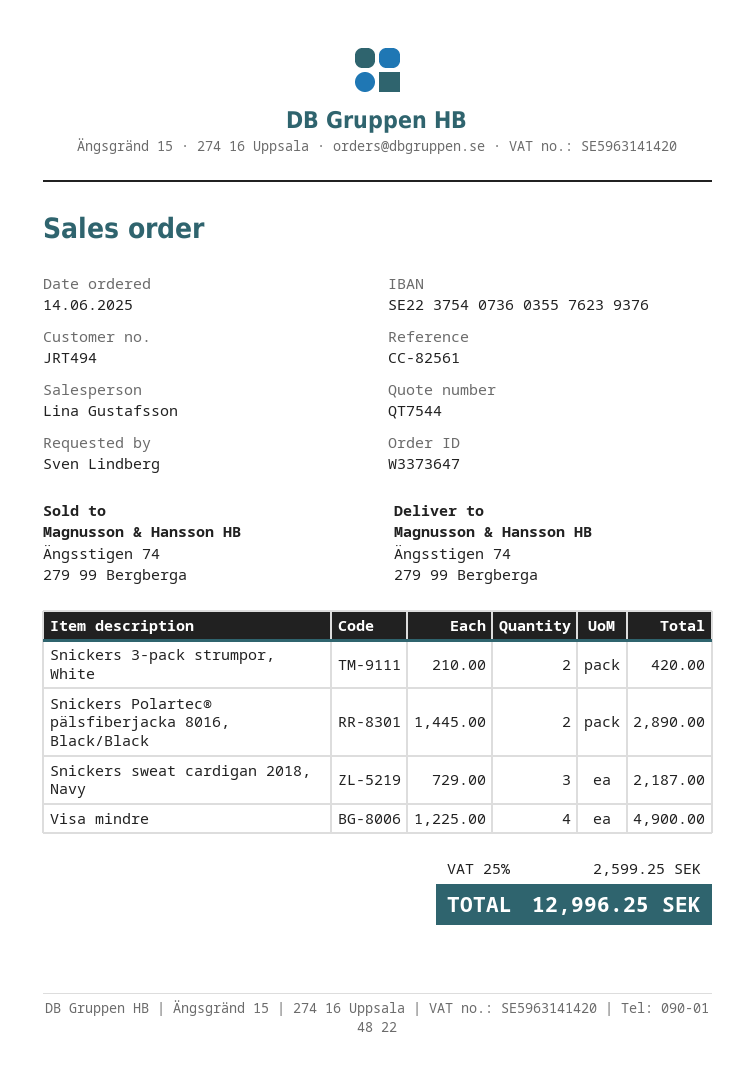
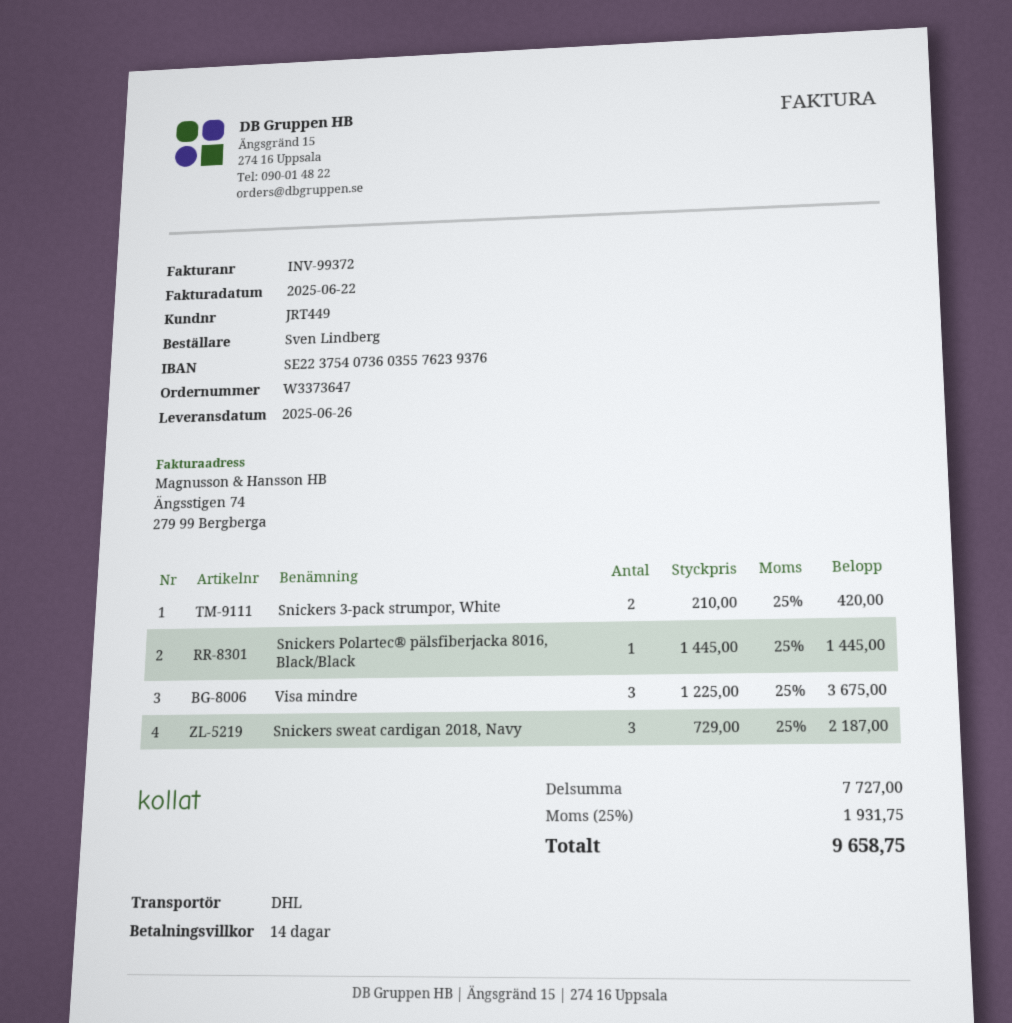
customer number: JRT494 -> JRT449
Snickers Polartec® pälsfiberjacka 8016, Black/Black: 2 x 1445.00 = 2890.00 -> 1 x 1445.00 = 1445.00
Visa mindre: 4 x 1225.00 = 4900.00 -> 3 x 1225.00 = 3675.00
tax: 25% = 2599.25 -> 25% = 1931.75
total: 12996.25 -> 9658.75

